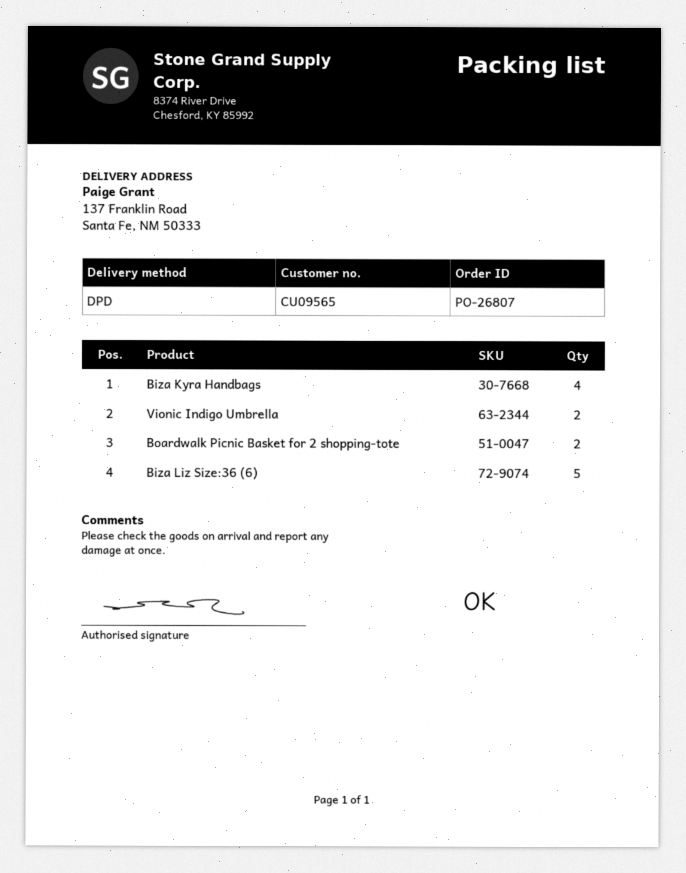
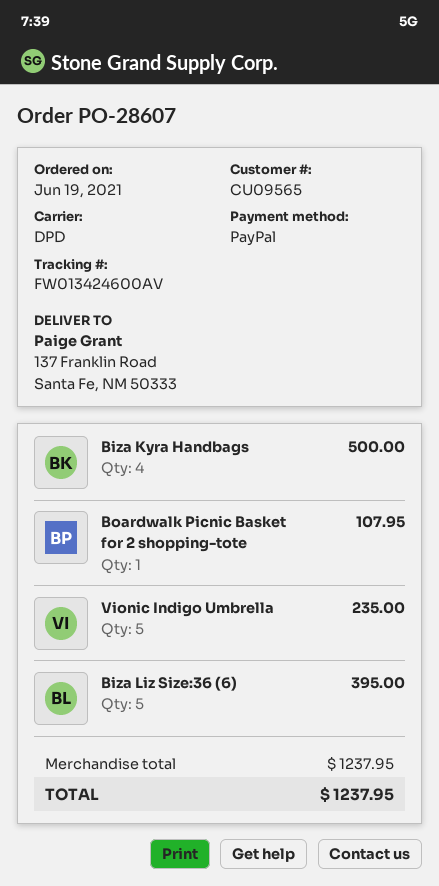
order number: PO-26807 -> PO-28607
Vionic Indigo Umbrella: 2 -> 5
Boardwalk Picnic Basket for 2 shopping-tote: 2 -> 1

